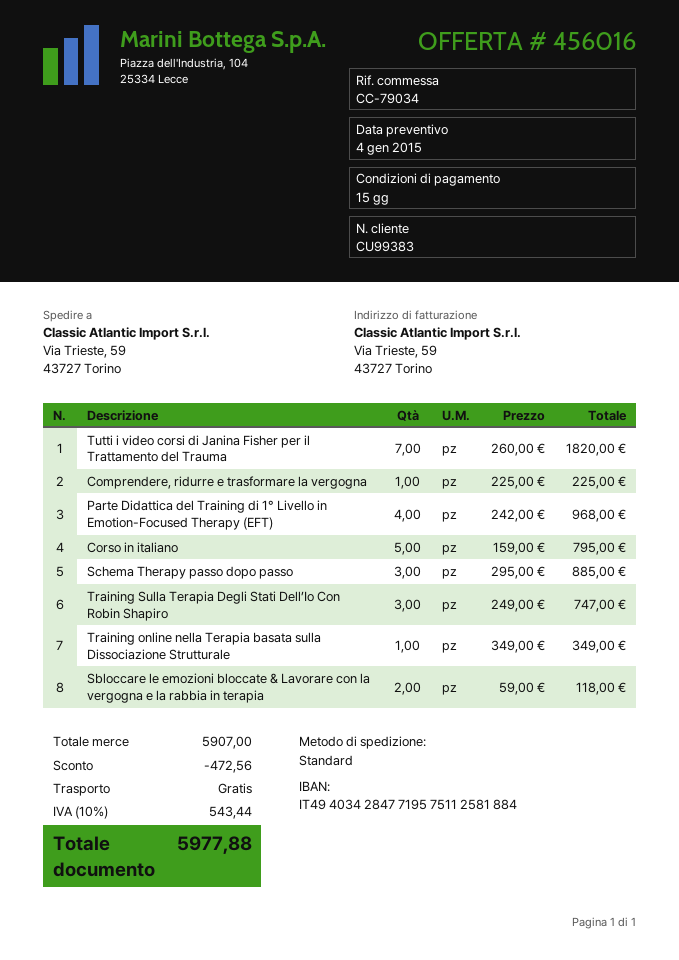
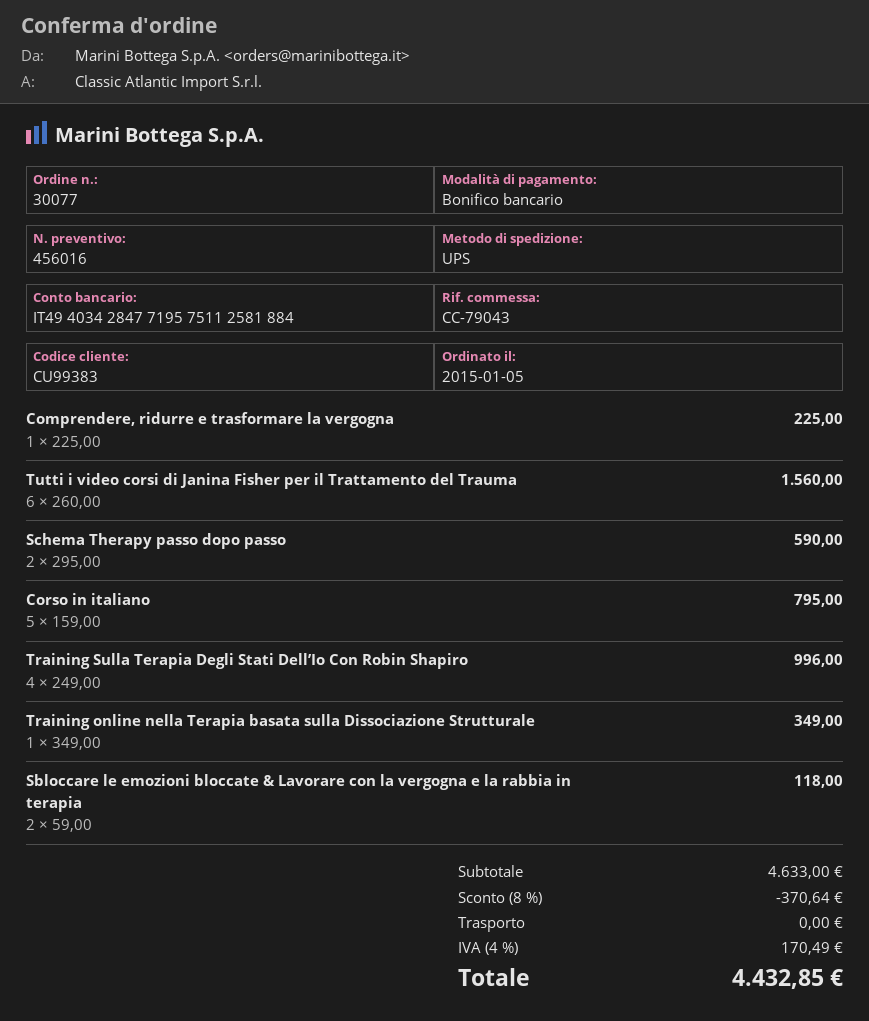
reference: CC-79034 -> CC-79043
shipping method: standard -> UPS
Tutti i video corsi di Janina Fisher per il Trattamento del Trauma: 7 x 260.00 = 1820.00 -> 6 x 260.00 = 1560.00
Parte Didattica del Training di 1° Livello in Emotion-Focused Therapy (EFT): 4 x 242.00 = 968.00 -> none
Schema Therapy passo dopo passo: 3 x 295.00 = 885.00 -> 2 x 295.00 = 590.00
Training Sulla Terapia Degli Stati Dell’Io Con Robin Shapiro: 3 x 249.00 = 747.00 -> 4 x 249.00 = 996.00
subtotal: 5907.00 -> 4633.00
discount: 472.56 -> 370.64
tax: 10% = 543.44 -> 4% = 170.49
total: 5977.88 -> 4432.85

